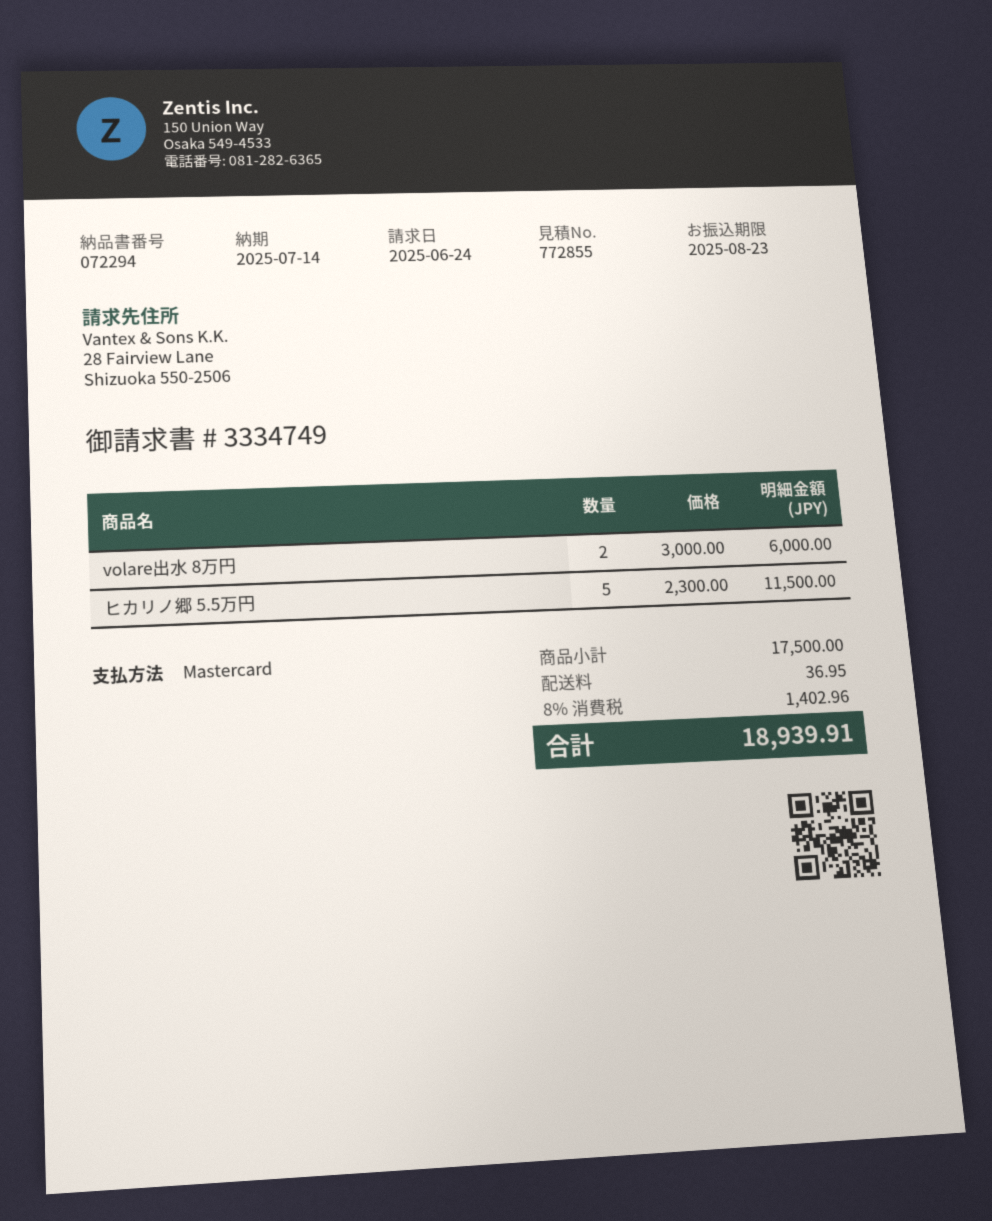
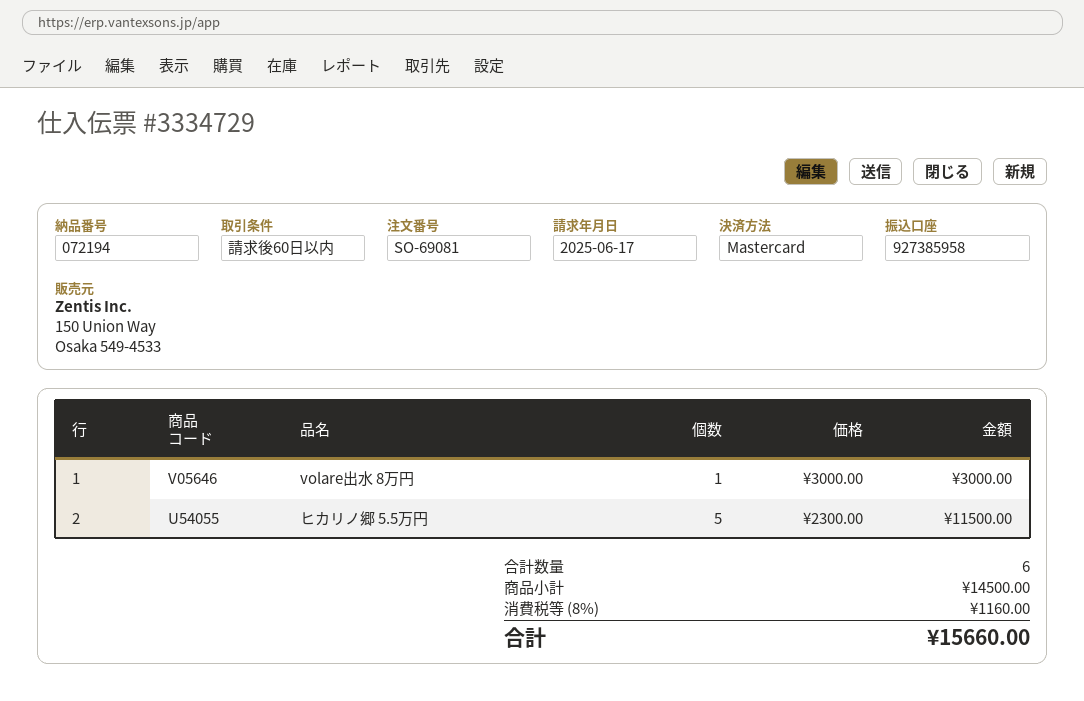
delivery note number: 072294 -> 072194
invoice number: 3334749 -> 3334729
invoice date: 2025-06-24 -> 2025-06-17
volare出水 8万円: 2 x 3000.00 = 6000.00 -> 1 x 3000.00 = 3000.00
subtotal: 17500.00 -> 14500.00
shipping: 36.95 -> none
tax: 8% = 1402.96 -> 8% = 1160.00
total: 18939.91 -> 15660.00

